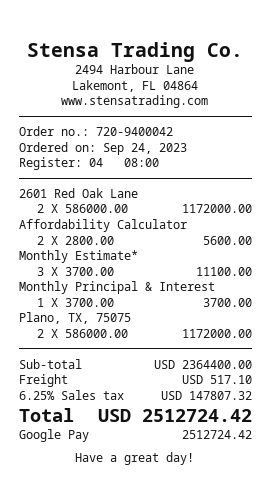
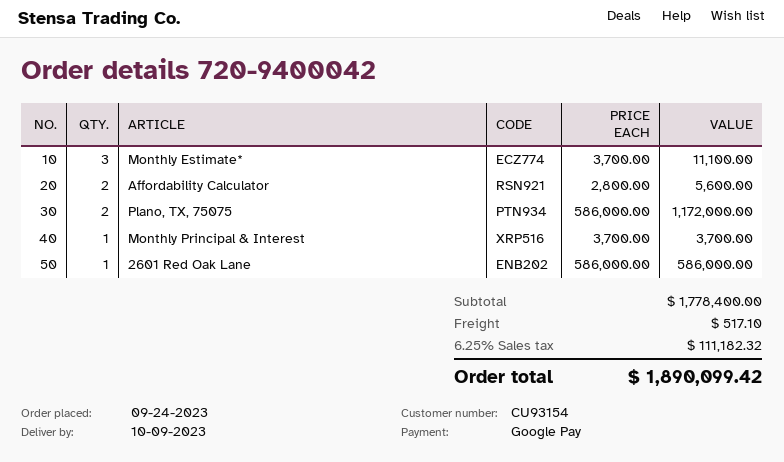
2601 Red Oak Lane: 2 x 586000.00 = 1172000.00 -> 1 x 586000.00 = 586000.00
subtotal: 2364400.00 -> 1778400.00
tax: 6.25% = 147807.32 -> 6.25% = 111182.32
total: 2512724.42 -> 1890099.42

